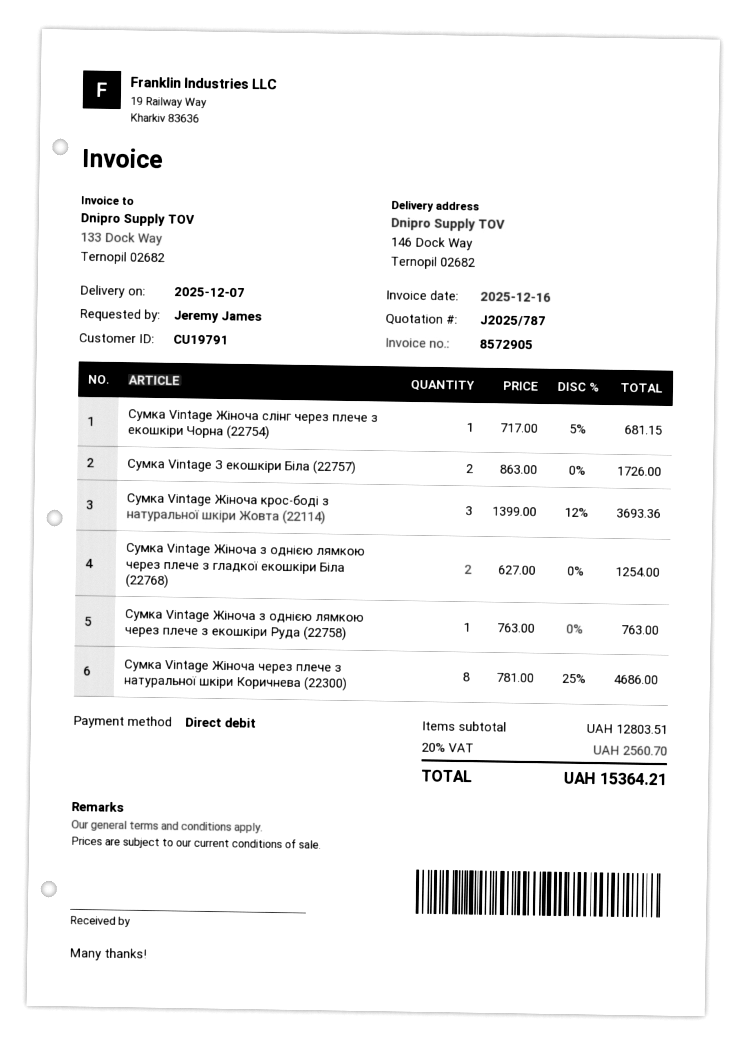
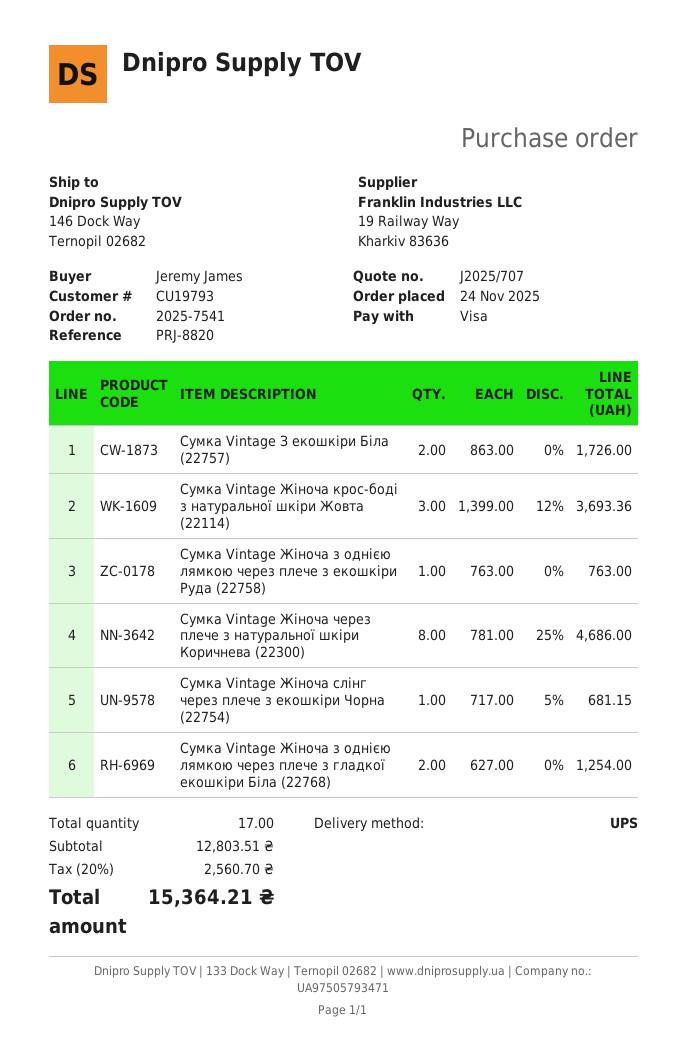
quote number: J2025/787 -> J2025/707
customer number: CU19791 -> CU19793
payment method: direct debit -> Visa

